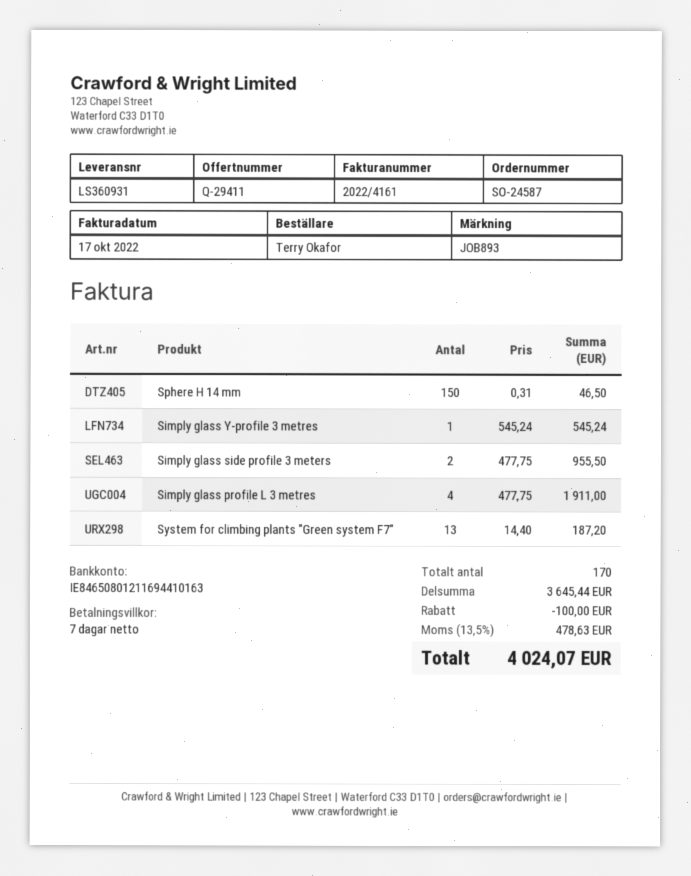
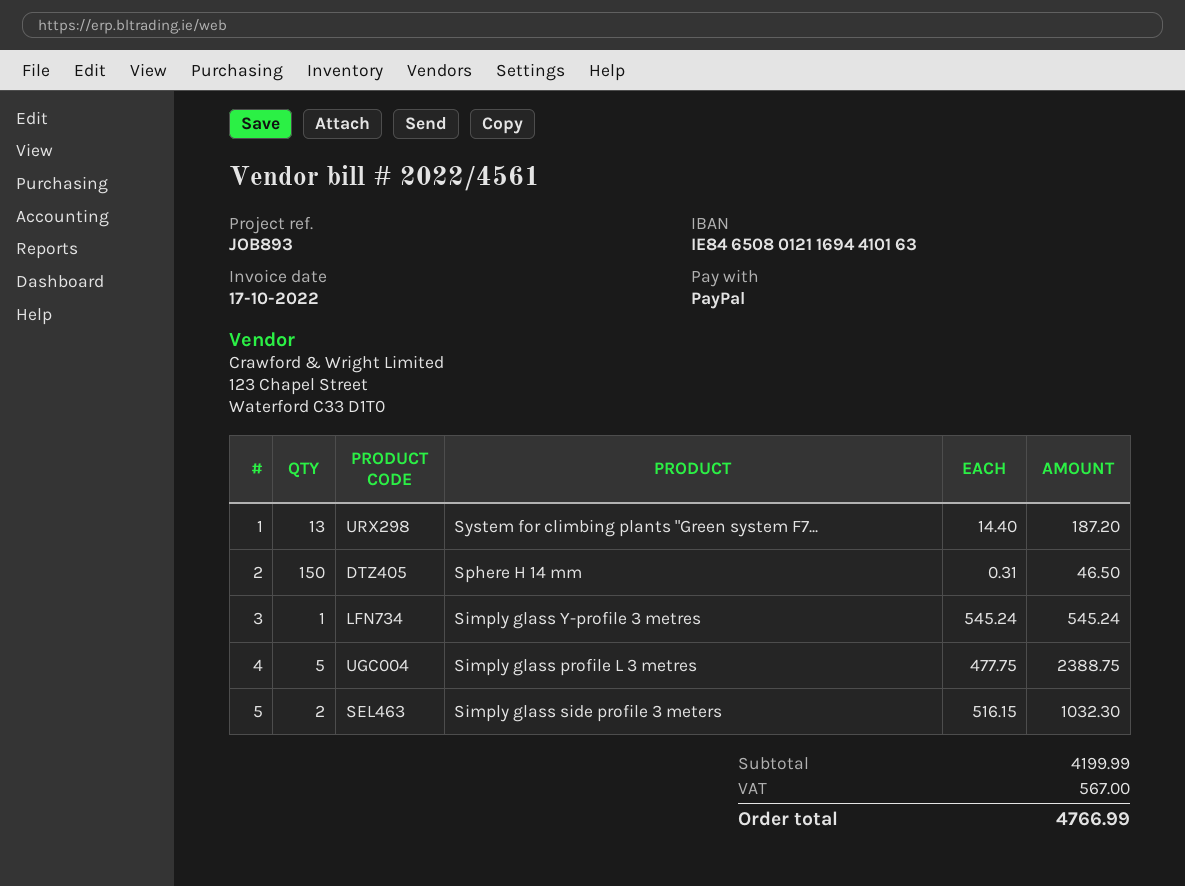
invoice number: 2022/4161 -> 2022/4561
Simply glass side profile 3 meters: 2 x 477.75 = 955.50 -> 2 x 516.15 = 1032.30
Simply glass profile L 3 metres: 4 x 477.75 = 1911.00 -> 5 x 477.75 = 2388.75
subtotal: 3645.44 -> 4199.99
discount: 100.00 -> none
tax: 478.63 -> 567.00
total: 4024.07 -> 4766.99

